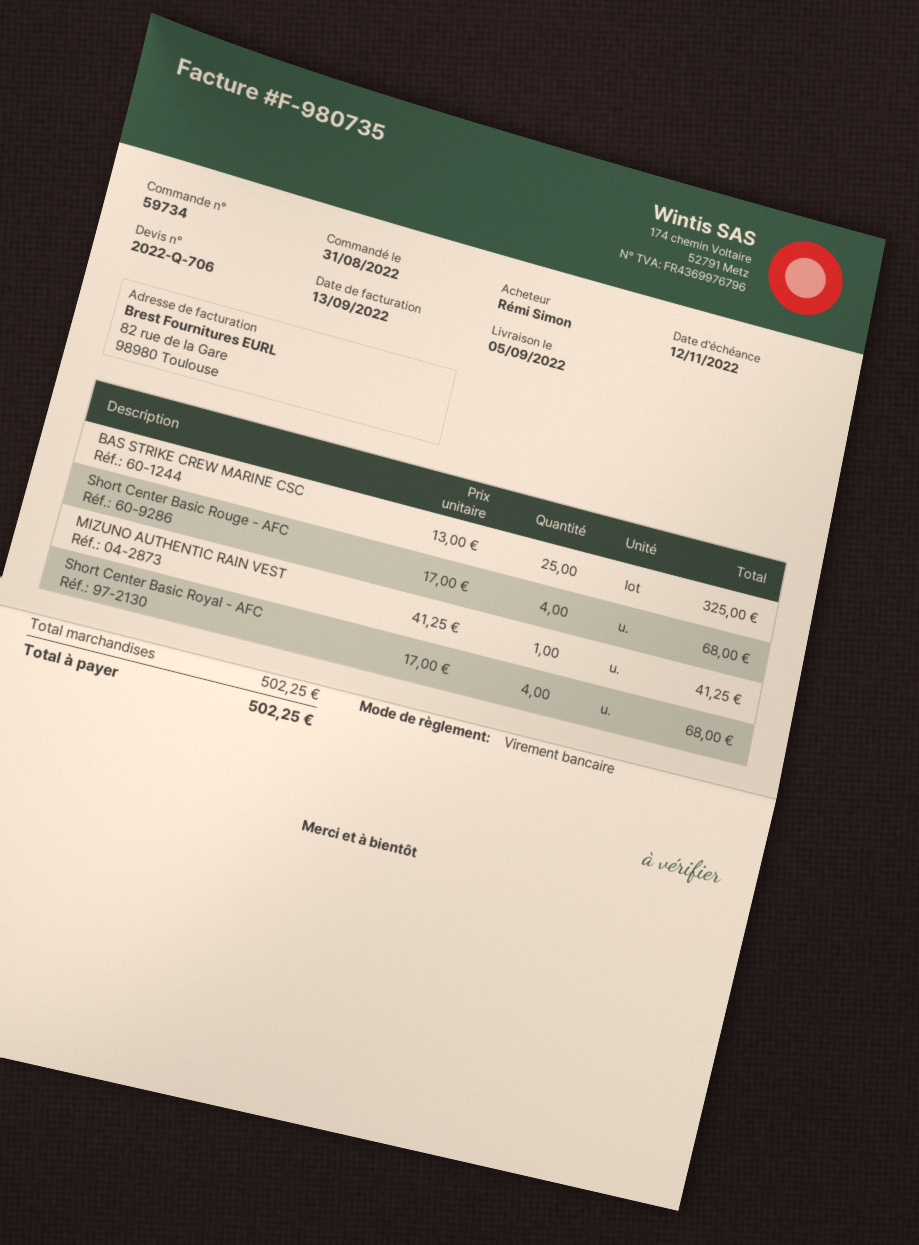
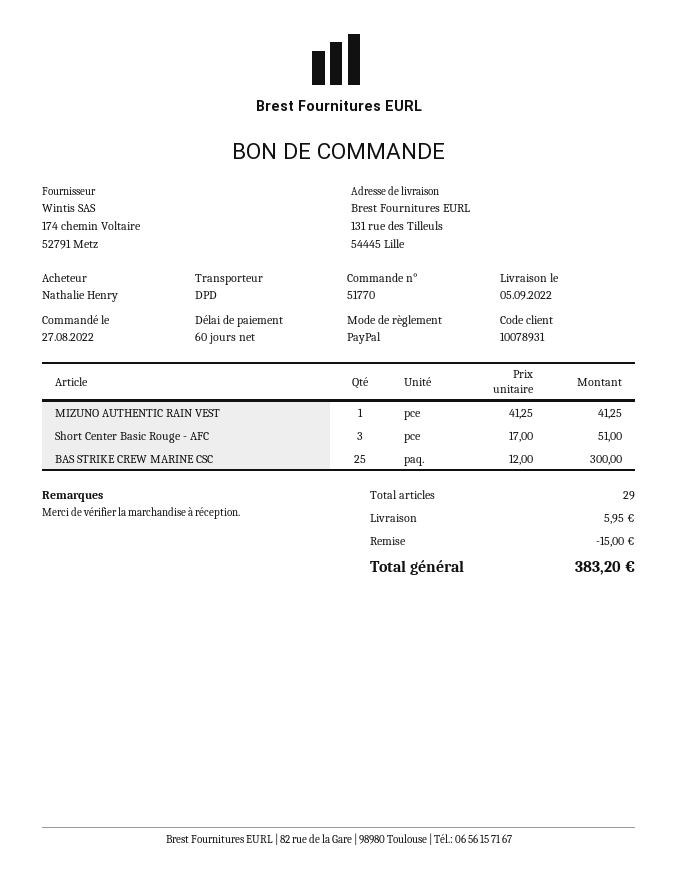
order number: 59734 -> 51770
order date: 2022-08-31 -> 2022-08-27
ordered by: Rémi Simon -> Nathalie Henry
payment method: bank transfer -> PayPal
BAS STRIKE CREW MARINE CSC: 25 x 13.00 = 325.00 -> 25 x 12.00 = 300.00
Short Center Basic Rouge - AFC: 4 x 17.00 = 68.00 -> 3 x 17.00 = 51.00
Short Center Basic Royal - AFC: 4 x 17.00 = 68.00 -> none
discount: none -> 15.00
shipping: none -> 5.95
total: 502.25 -> 383.20

